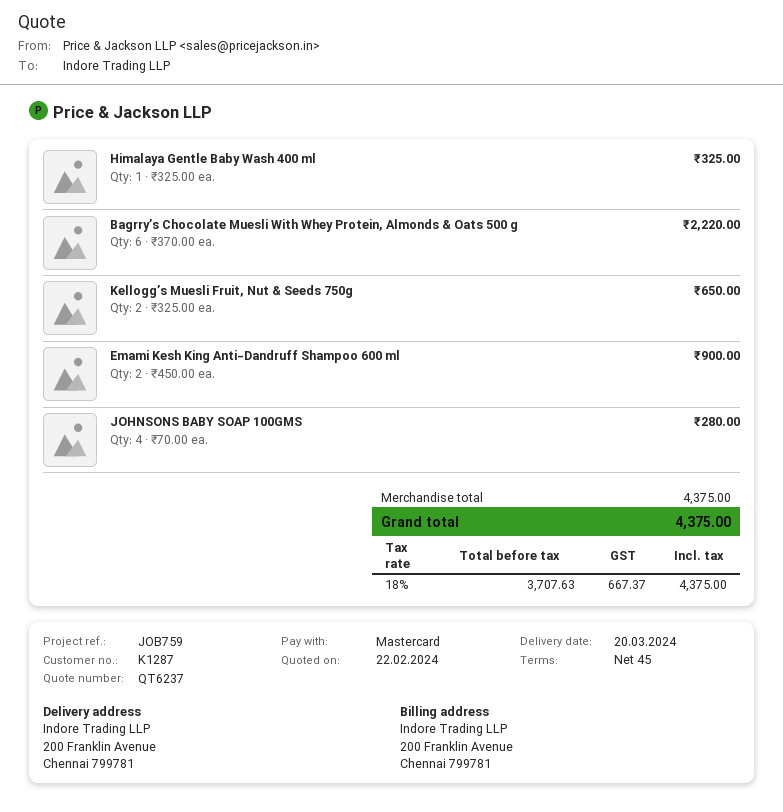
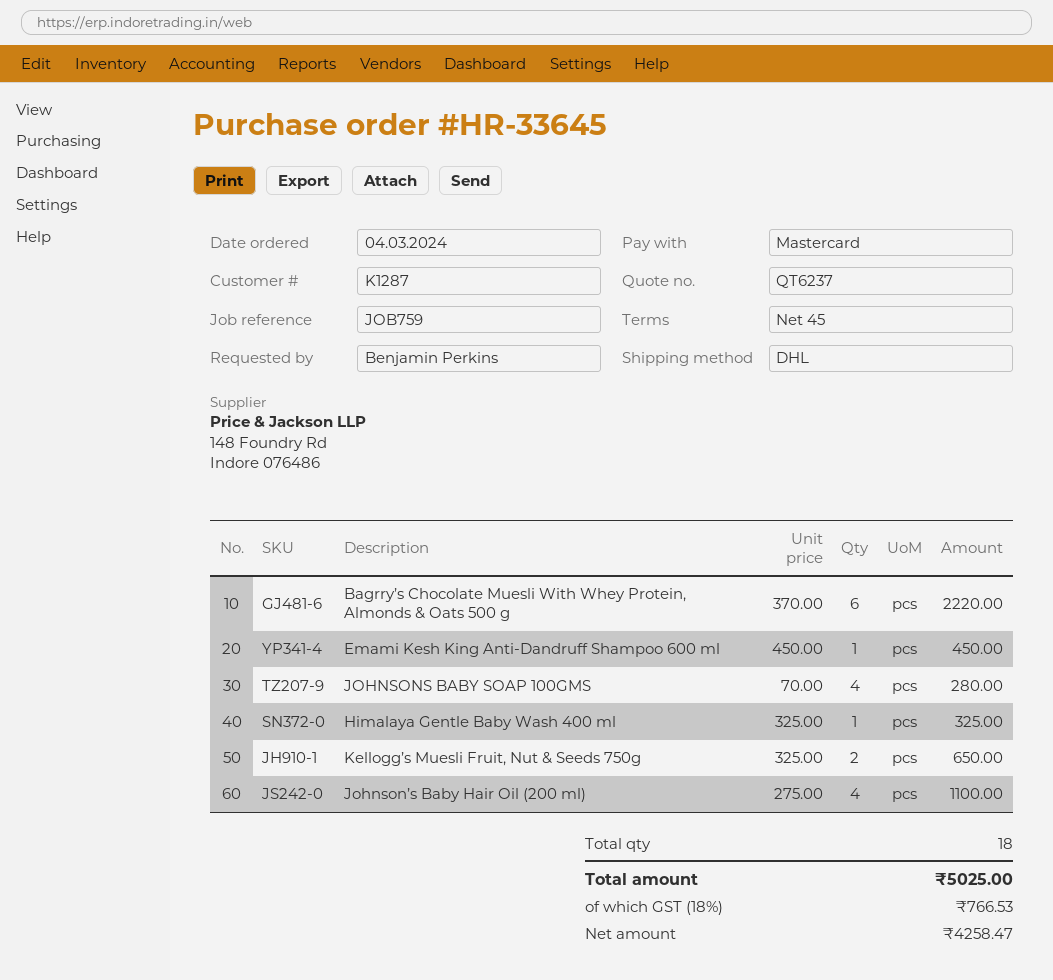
Emami Kesh King Anti-Dandruff Shampoo 600 ml: 2 x 450.00 = 900.00 -> 1 x 450.00 = 450.00
Johnson’s Baby Hair Oil (200 ml): none -> 4 x 275.00 = 1100.00
net: 3707.63 -> 4258.47
tax: 18% = 667.37 -> 18% = 766.53
total: 4375.00 -> 5025.00

